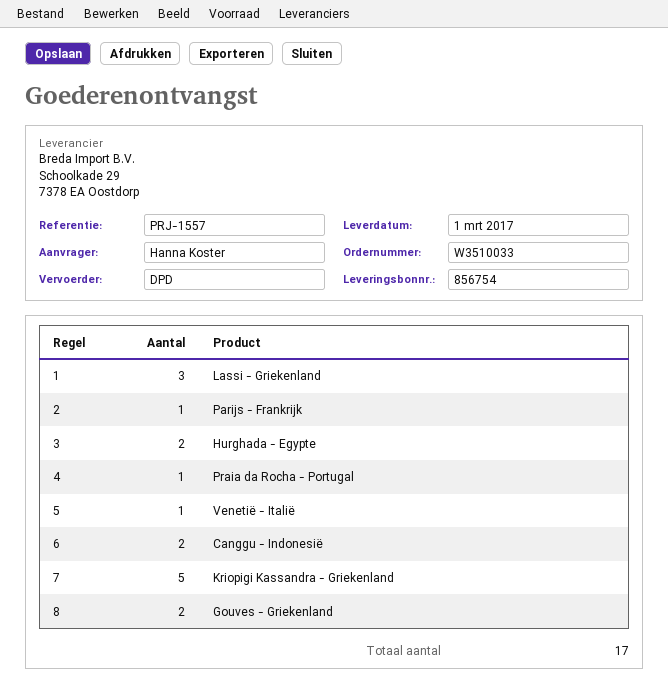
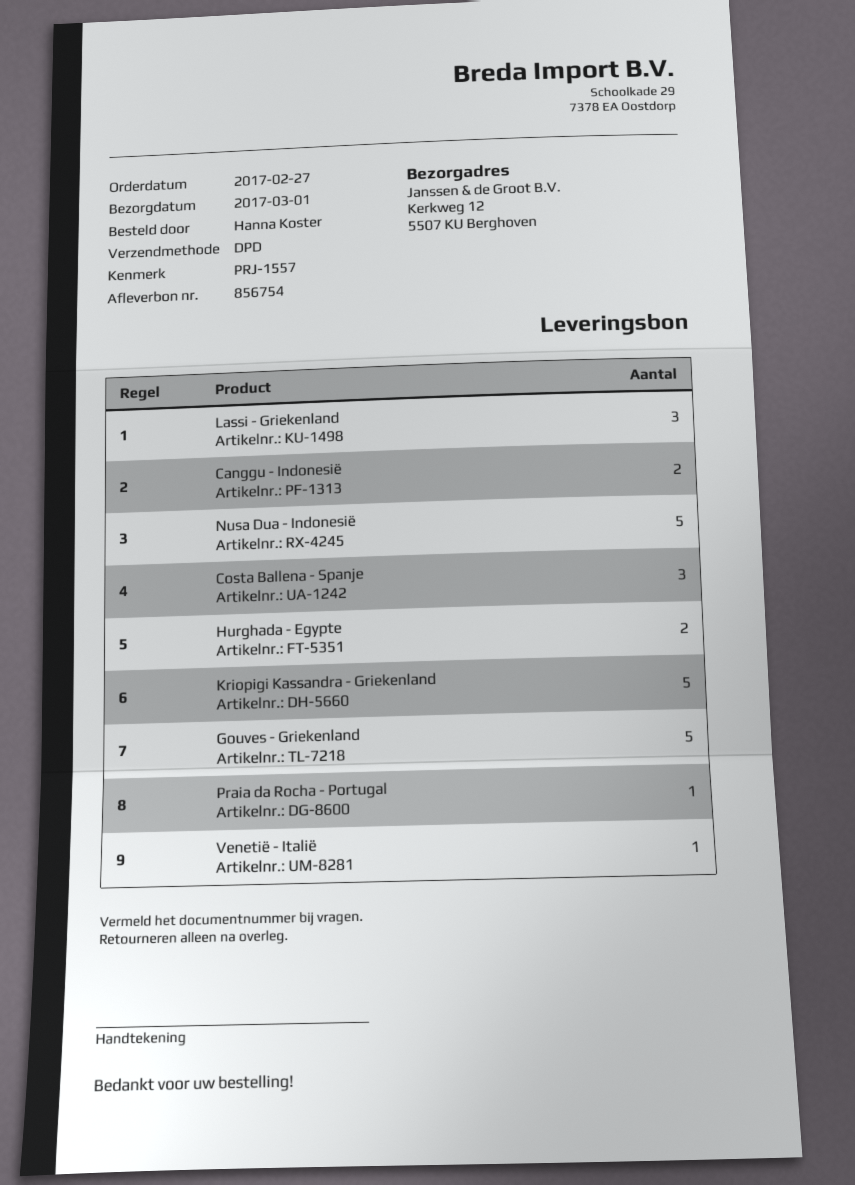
Parijs - Frankrijk: 1 -> none
Gouves - Griekenland: 2 -> 5
Nusa Dua - Indonesië: none -> 5
Costa Ballena - Spanje: none -> 3

